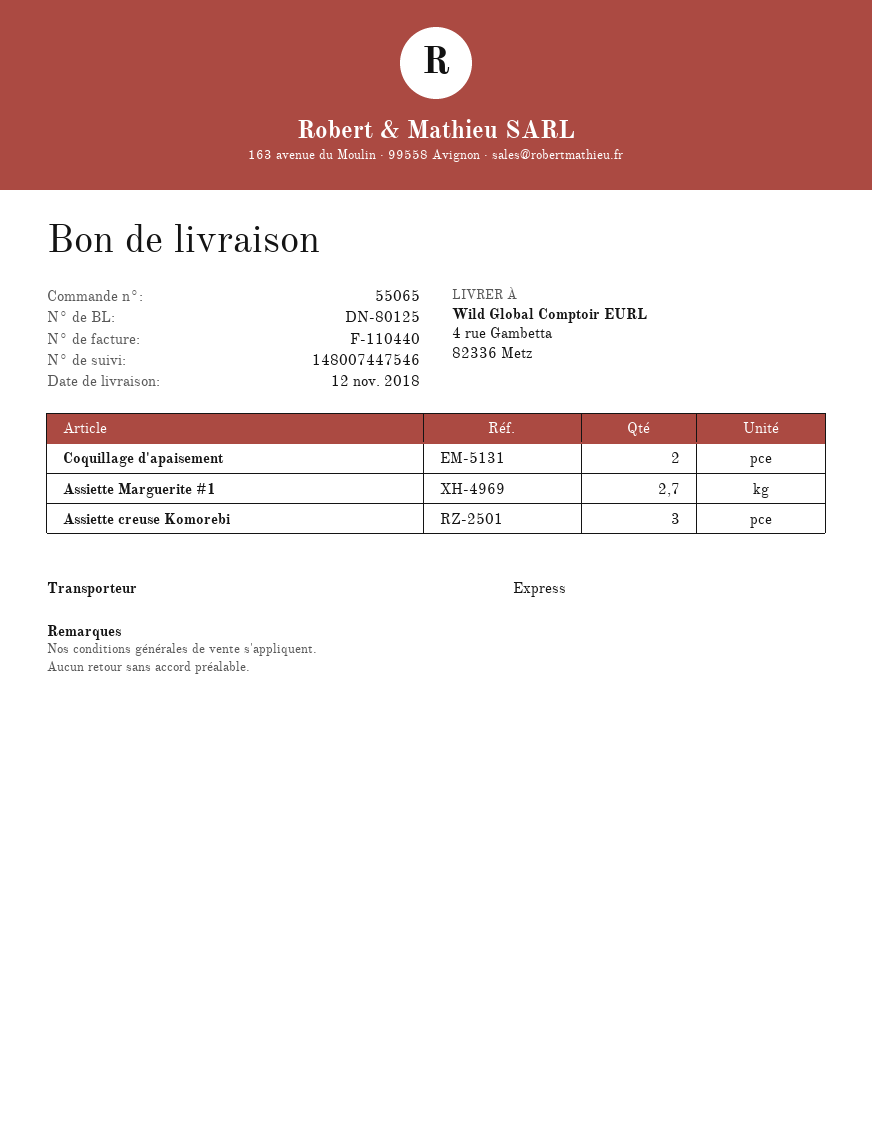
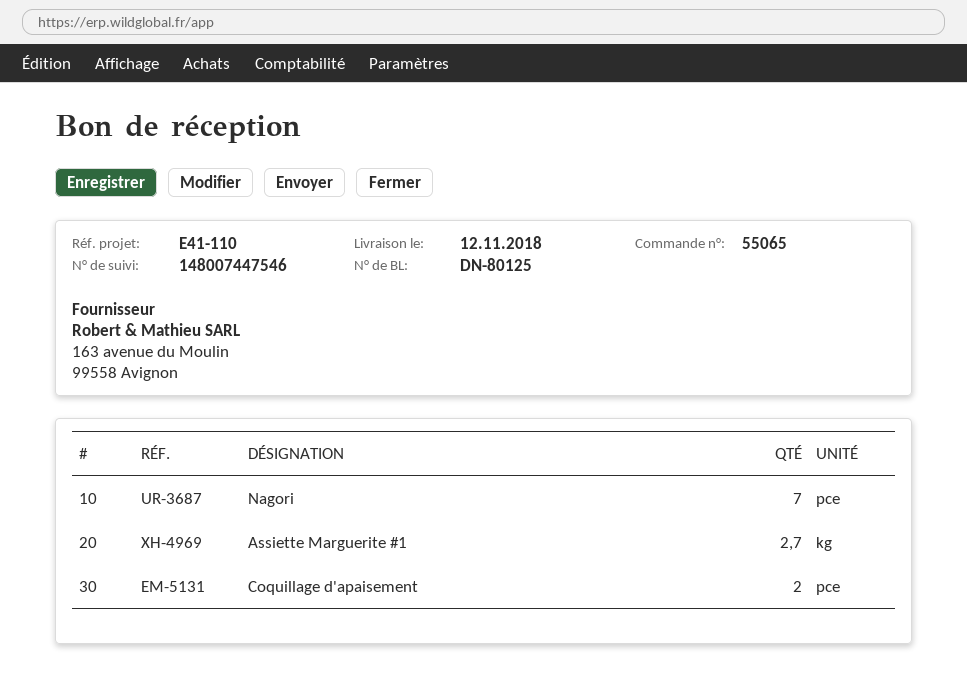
Assiette creuse Komorebi: 3 -> none
Nagori: none -> 7

